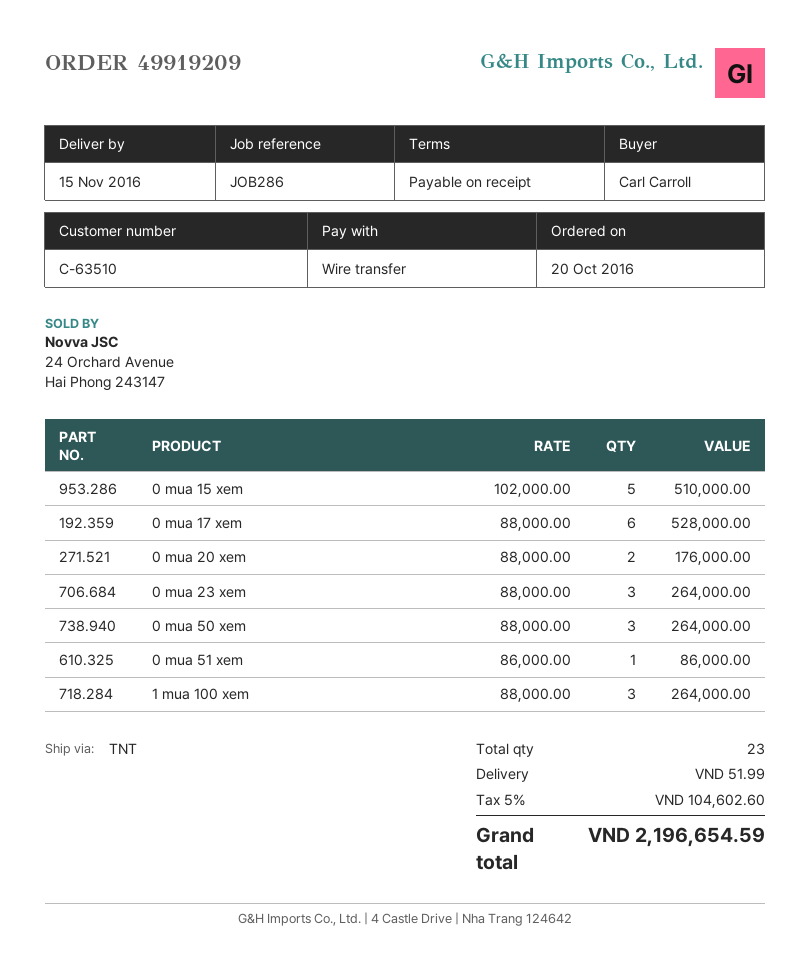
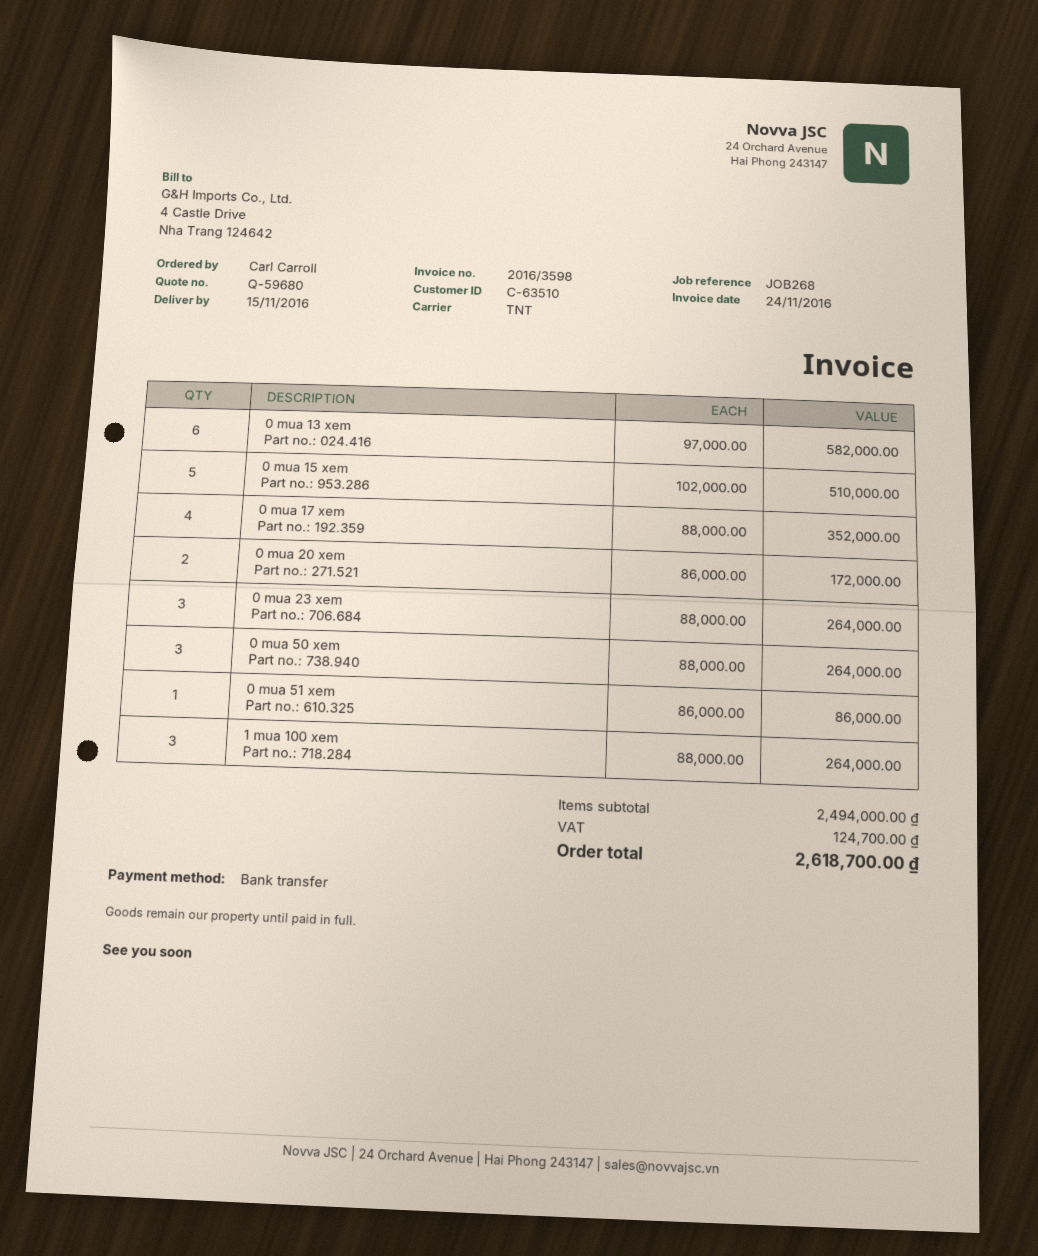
reference: JOB286 -> JOB268
0 mua 17 xem: 6 x 88000.00 = 528000.00 -> 4 x 88000.00 = 352000.00
0 mua 20 xem: 2 x 88000.00 = 176000.00 -> 2 x 86000.00 = 172000.00
0 mua 13 xem: none -> 6 x 97000.00 = 582000.00
shipping: 51.99 -> none
tax: 104602.60 -> 124700.00
total: 2196654.59 -> 2618700.00

